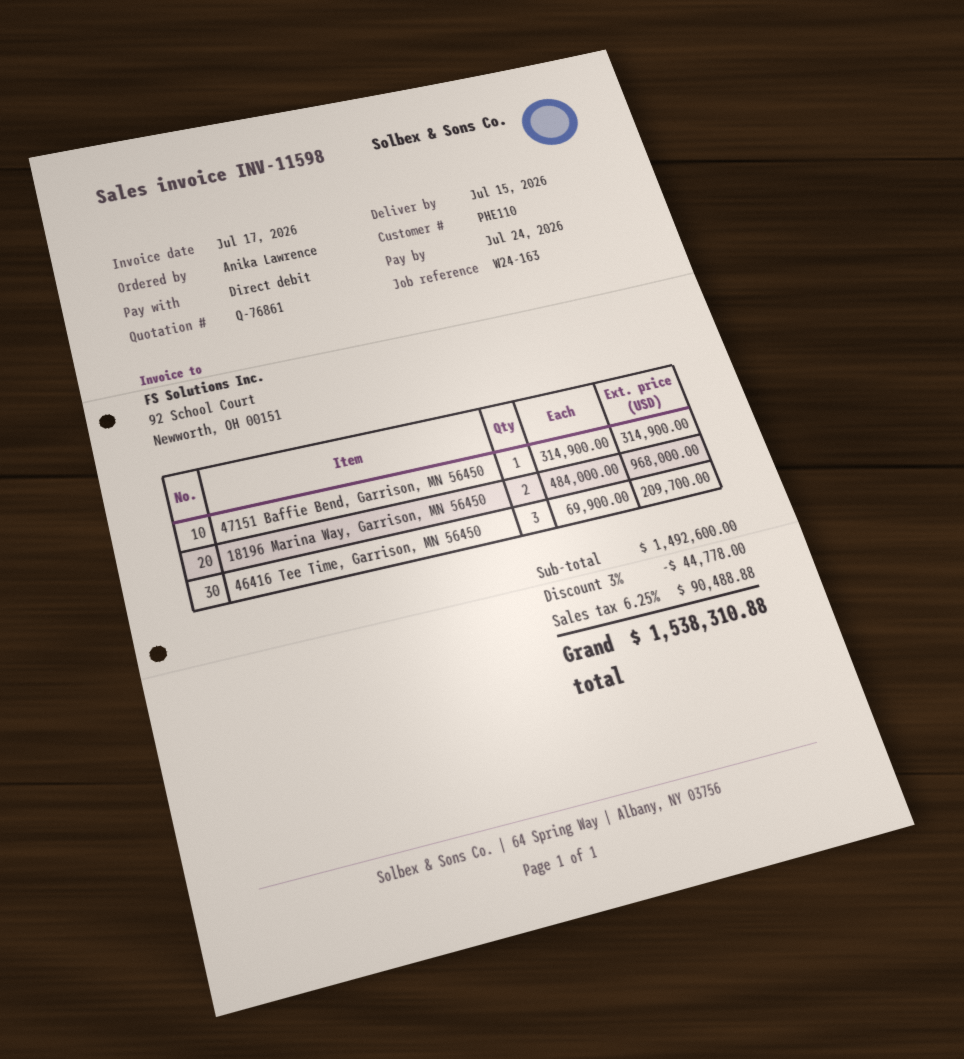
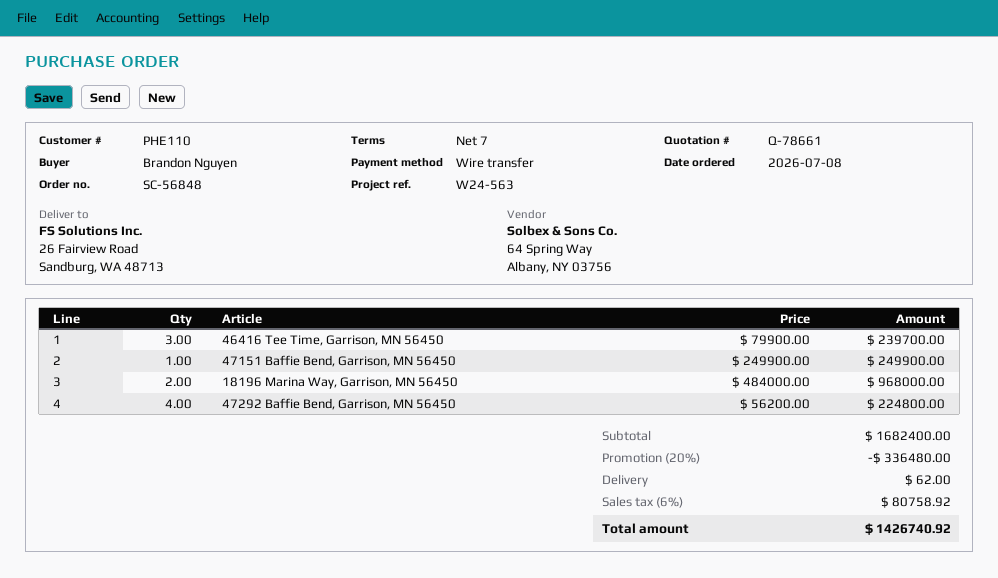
quote number: Q-76861 -> Q-78661
reference: W24-163 -> W24-563
ordered by: Anika Lawrence -> Brandon Nguyen
payment method: direct debit -> bank transfer
47151 Baffie Bend, Garrison, MN 56450: 1 x 314900.00 = 314900.00 -> 1 x 249900.00 = 249900.00
46416 Tee Time, Garrison, MN 56450: 3 x 69900.00 = 209700.00 -> 3 x 79900.00 = 239700.00
47292 Baffie Bend, Garrison, MN 56450: none -> 4 x 56200.00 = 224800.00
subtotal: 1492600.00 -> 1682400.00
discount: 3% = 44778.00 -> 20% = 336480.00
shipping: none -> 62.00
tax: 6.25% = 90488.88 -> 6% = 80758.92
total: 1538310.88 -> 1426740.92

